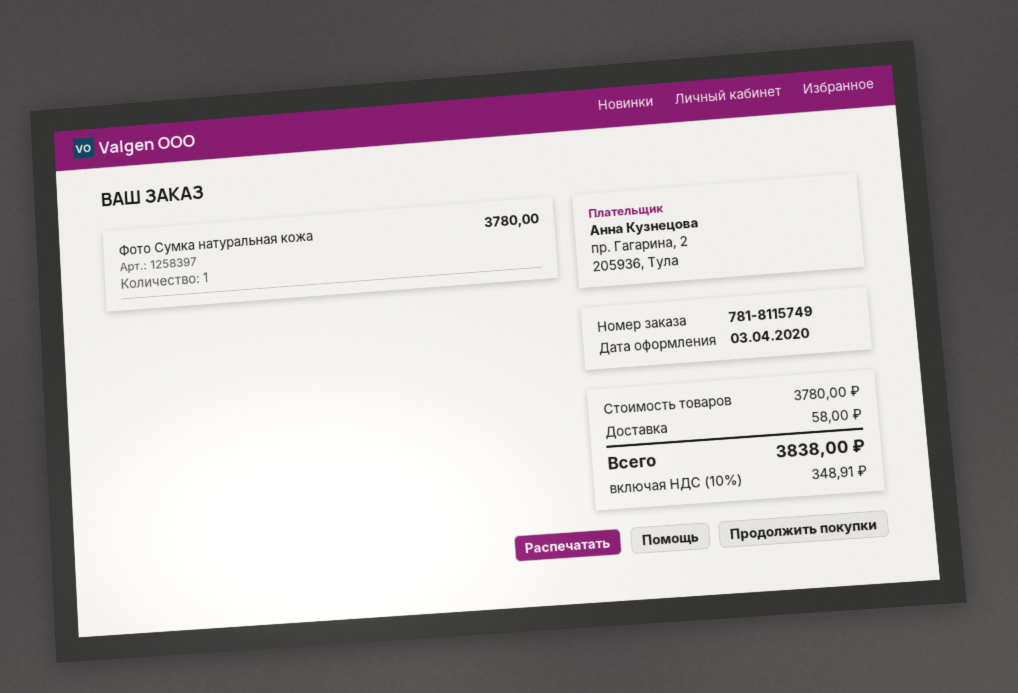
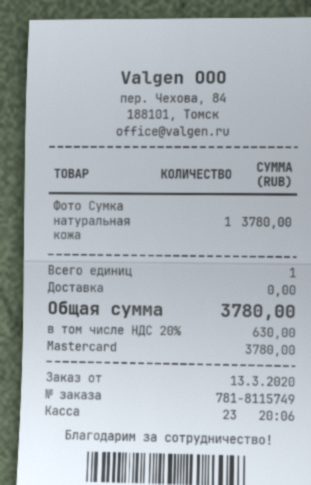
order date: 2020-04-03 -> 2020-03-13
shipping: 58.00 -> 0.00
tax: 10% = 348.91 -> 20% = 630.00
total: 3838.00 -> 3780.00

